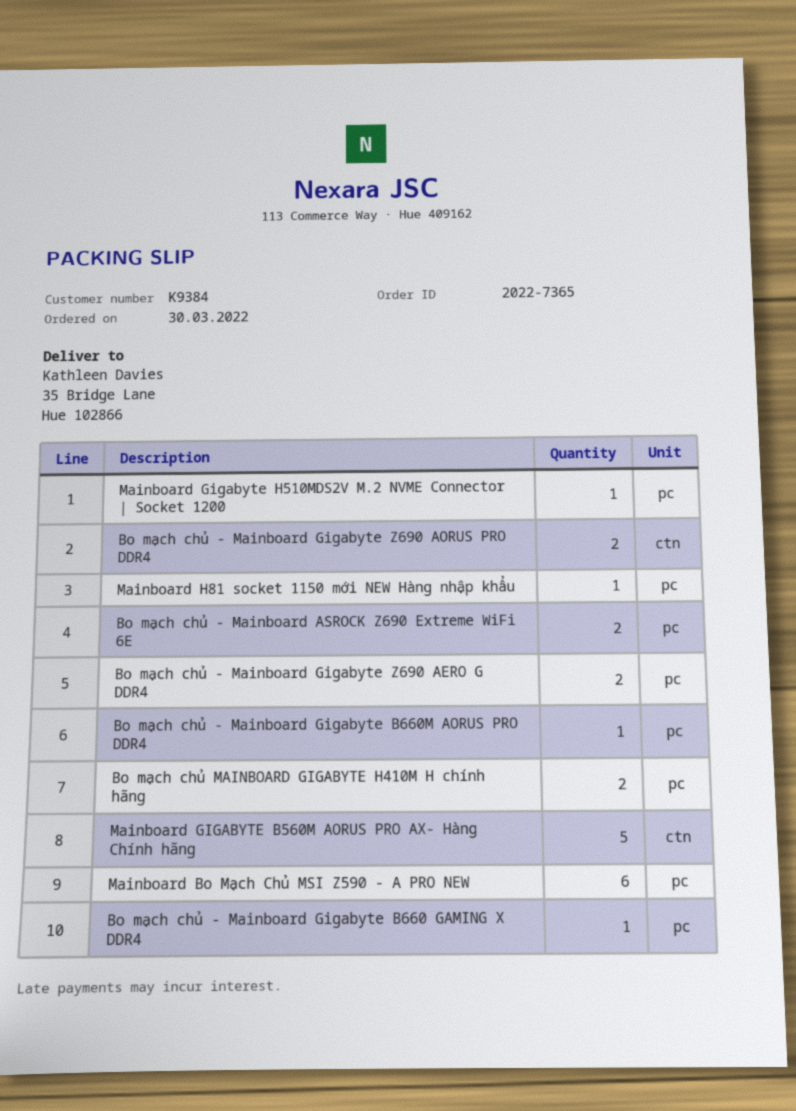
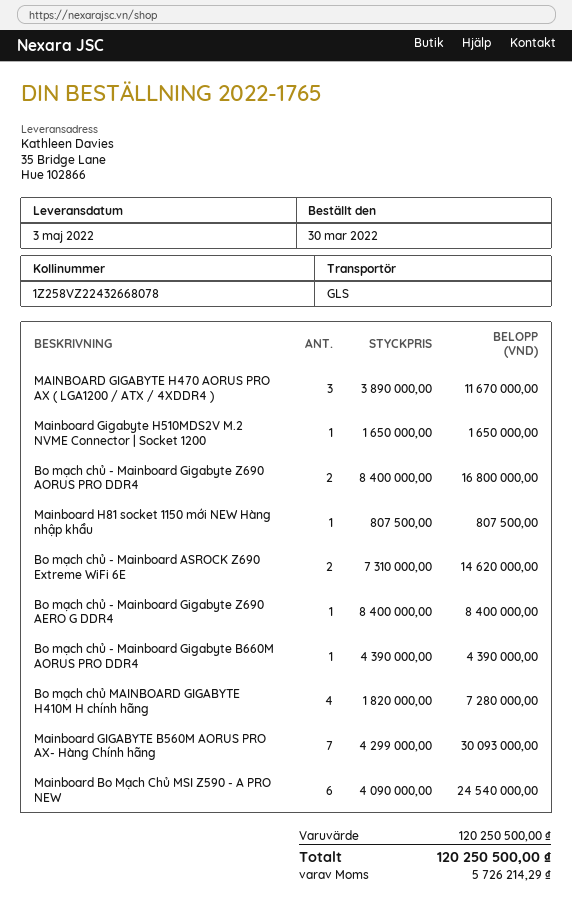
order number: 2022-7365 -> 2022-1765
Bo mạch chủ - Mainboard Gigabyte Z690 AERO G DDR4: 2 -> 1
Bo mạch chủ MAINBOARD GIGABYTE H410M H chính hãng: 2 -> 4
Mainboard GIGABYTE B560M AORUS PRO AX- Hàng Chính hãng: 5 -> 7
Bo mạch chủ - Mainboard Gigabyte B660 GAMING X DDR4: 1 -> none
MAINBOARD GIGABYTE H470 AORUS PRO AX ( LGA1200 / ATX / 4XDDR4 ): none -> 3

